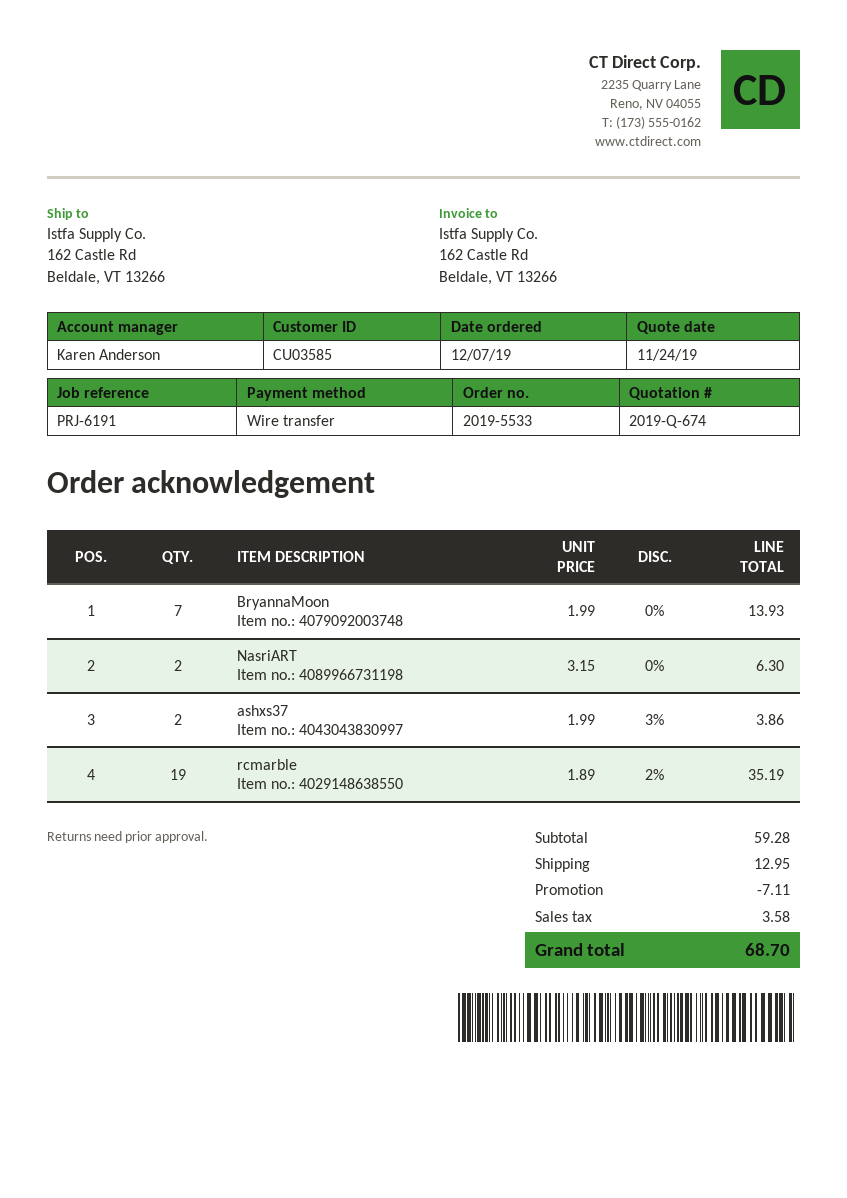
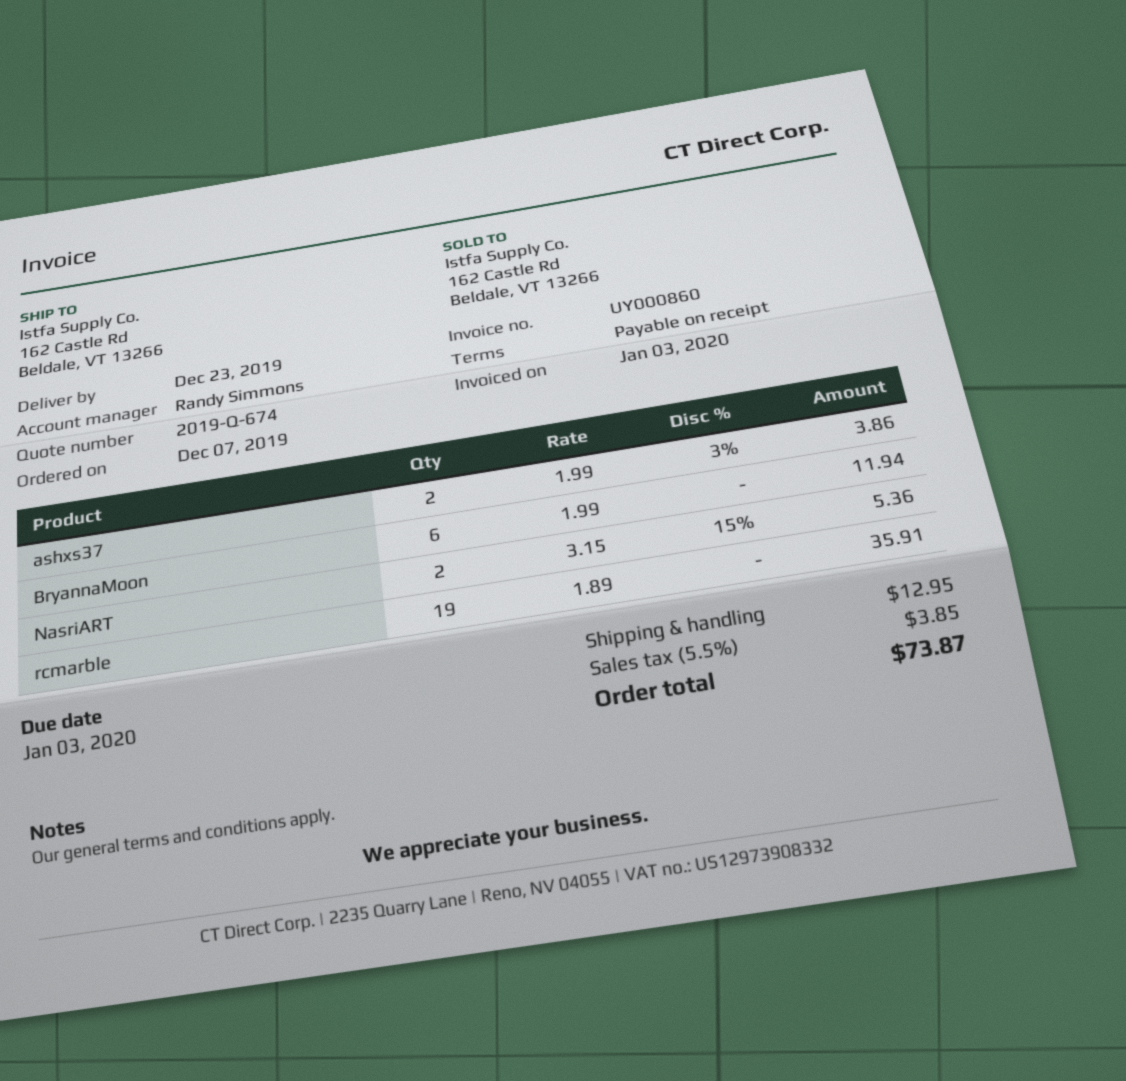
sales rep: Karen Anderson -> Randy Simmons
BryannaMoon: 7 x 1.99 = 13.93 -> 6 x 1.99 = 11.94
NasriART: 2 x 3.15 = 6.30 -> 2 x 3.15 - 15% = 5.36
rcmarble: 19 x 1.89 - 2% = 35.19 -> 19 x 1.89 = 35.91
discount: 7.11 -> none
tax: 3.58 -> 3.85
total: 68.70 -> 73.87

